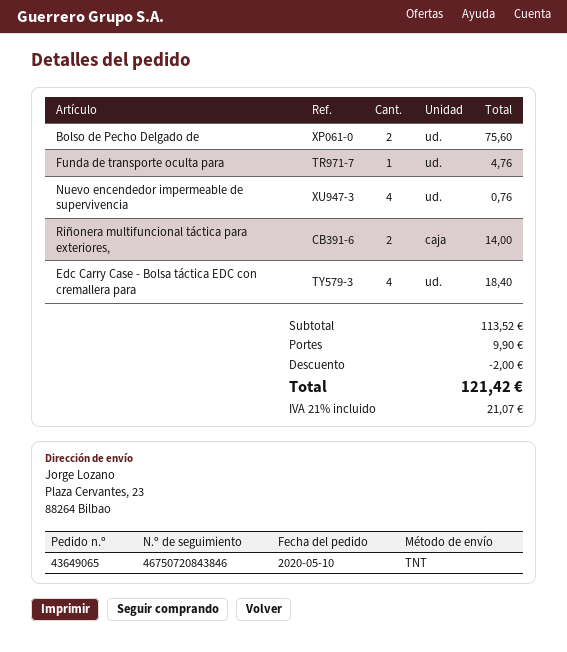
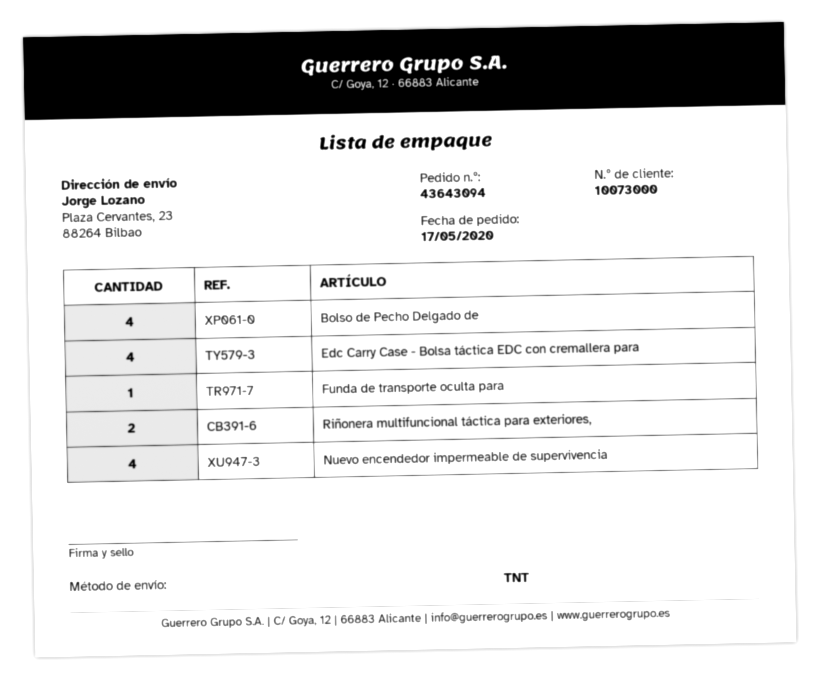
order number: 43649065 -> 43643094
order date: 2020-05-10 -> 2020-05-17
Bolso de Pecho Delgado de: 2 -> 4

